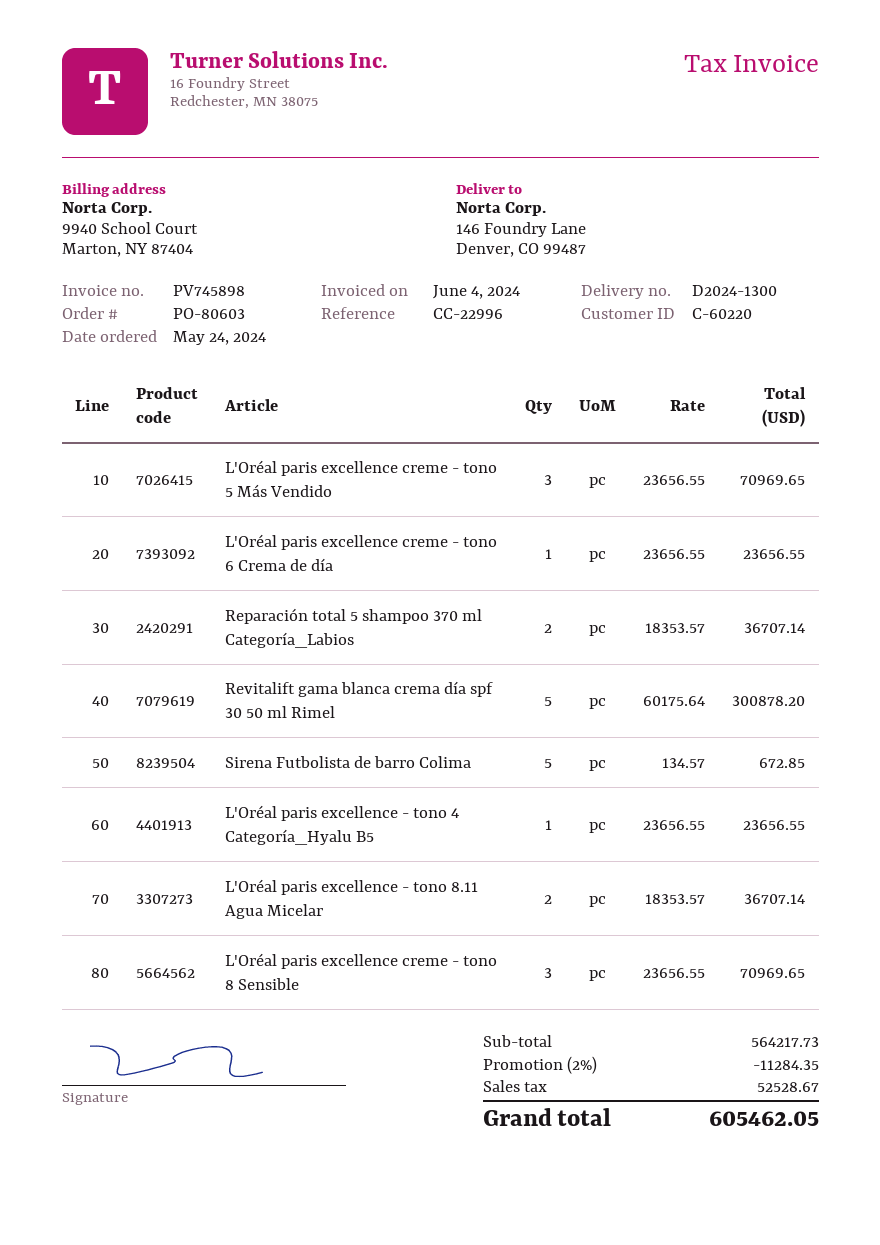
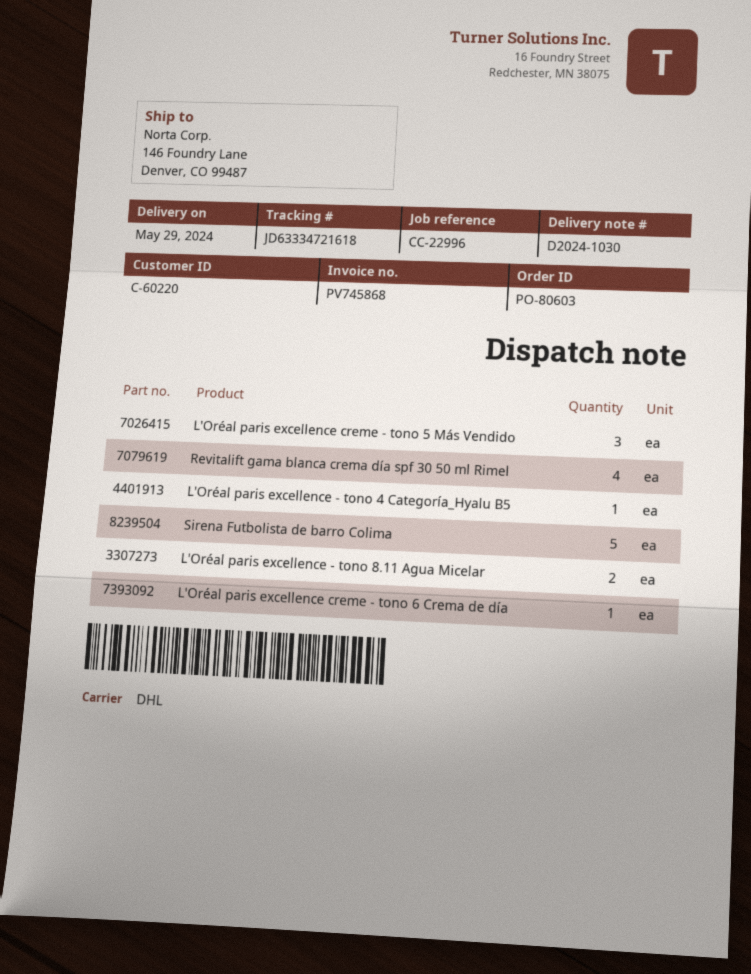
delivery note number: D2024-1300 -> D2024-1030
invoice number: PV745898 -> PV745868
Reparación total 5 shampoo 370 ml Categoría_Labios: 2 -> none
Revitalift gama blanca crema día spf 30 50 ml Rimel: 5 -> 4
L'Oréal paris excellence creme - tono 8 Sensible: 3 -> none

